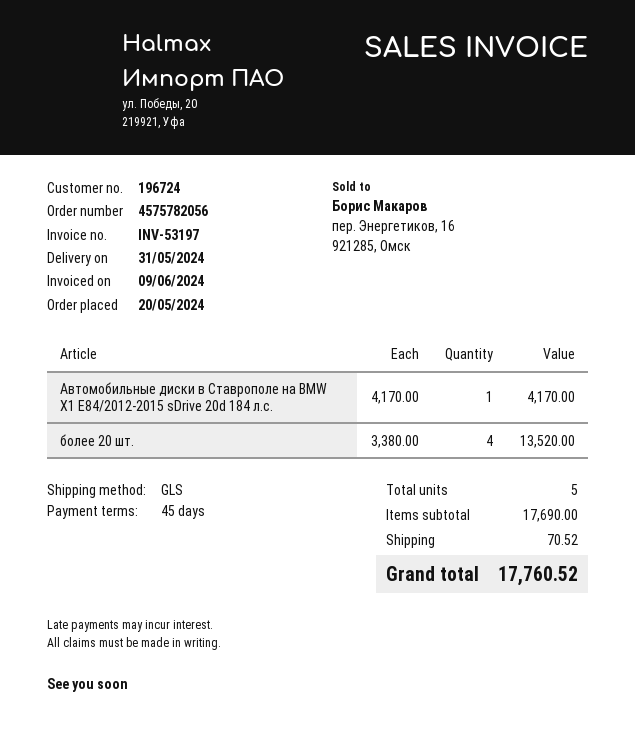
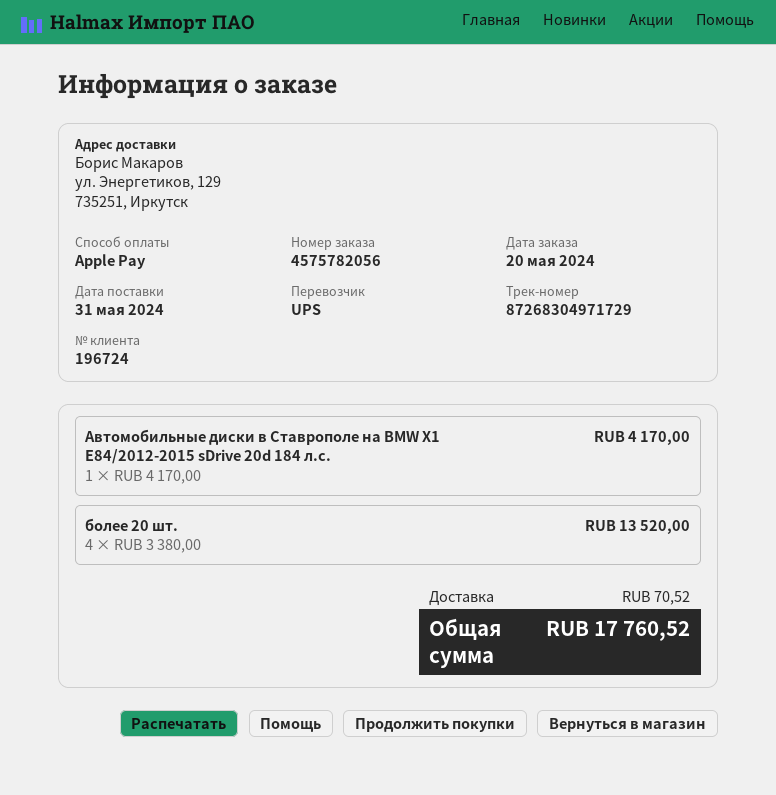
shipping method: GLS -> UPS

